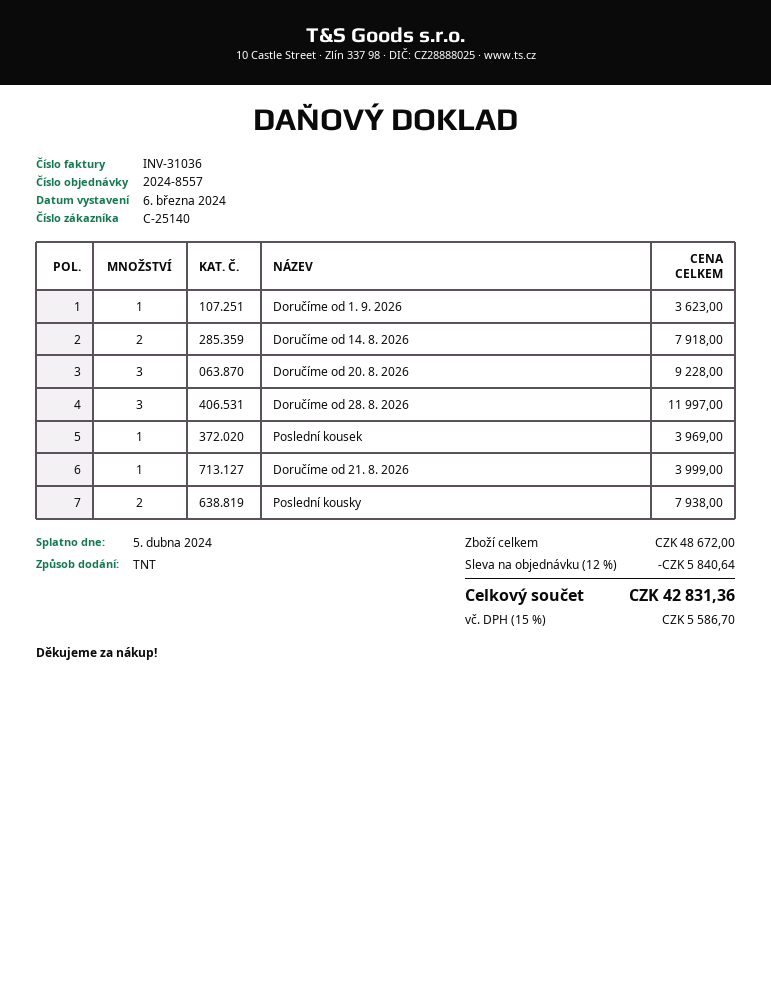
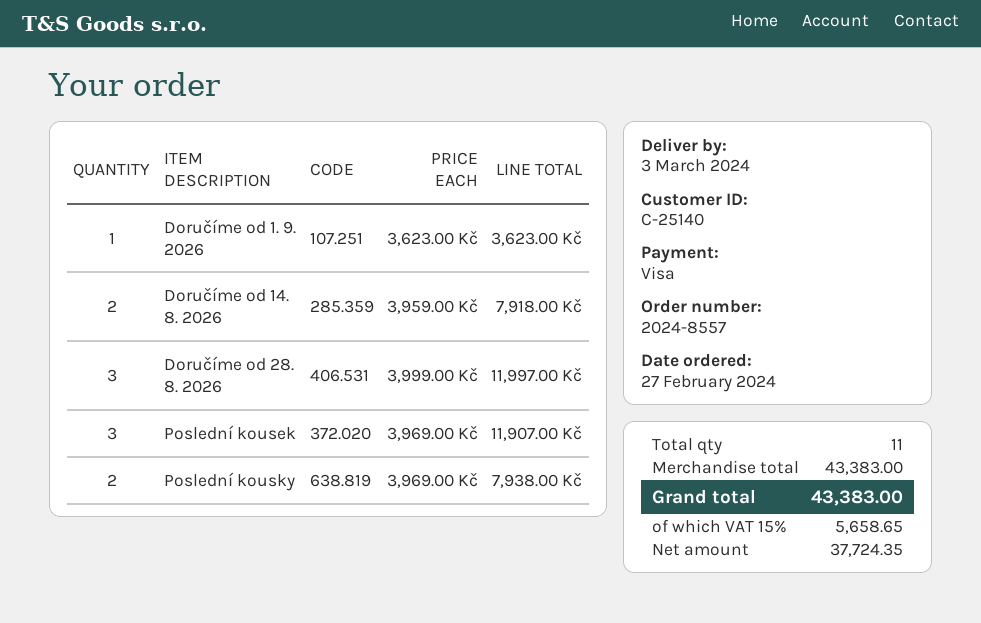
Doručíme od 20. 8. 2026: 3 for 9228.00 -> none
Poslední kousek: 1 for 3969.00 -> 3 for 11907.00
Doručíme od 21. 8. 2026: 1 for 3999.00 -> none
subtotal: 48672.00 -> 43383.00
discount: 12% = 5840.64 -> none
tax: 15% = 5586.70 -> 15% = 5658.65
total: 42831.36 -> 43383.00

